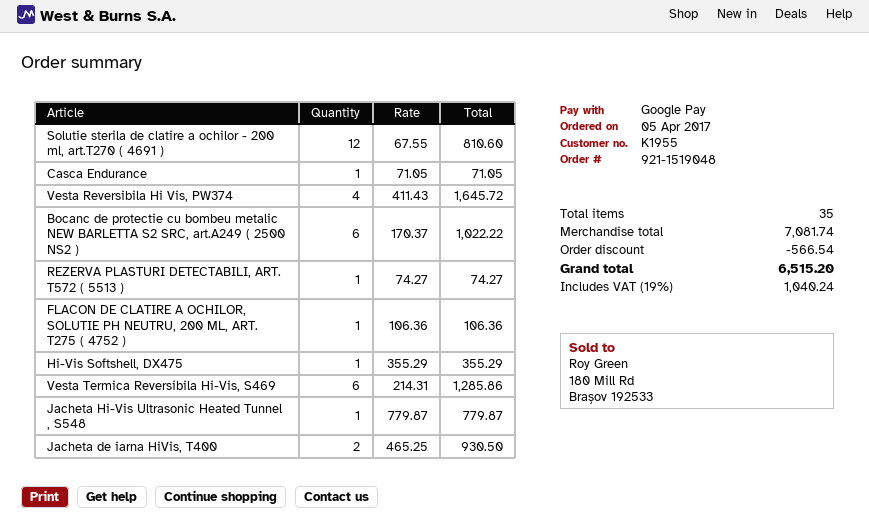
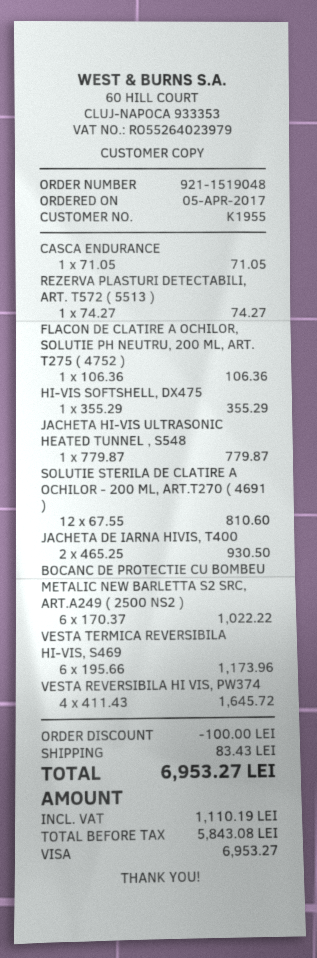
payment method: Google Pay -> Visa
Vesta Termica Reversibila Hi-Vis, S469: 6 x 214.31 = 1285.86 -> 6 x 195.66 = 1173.96
discount: 566.54 -> 100.00
shipping: none -> 83.43
tax: 1040.24 -> 1110.19
total: 6515.20 -> 6953.27

